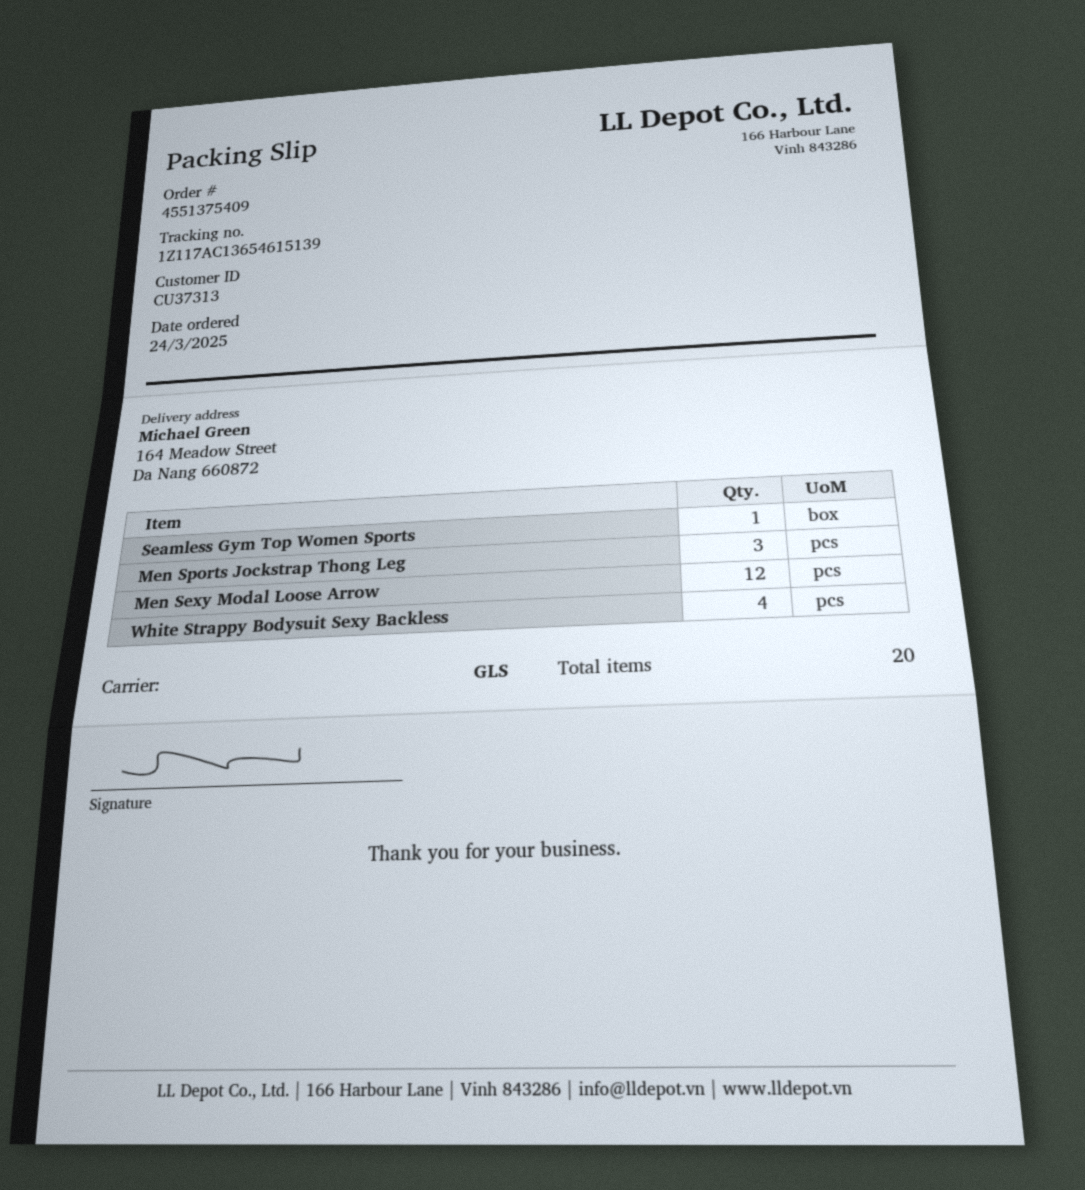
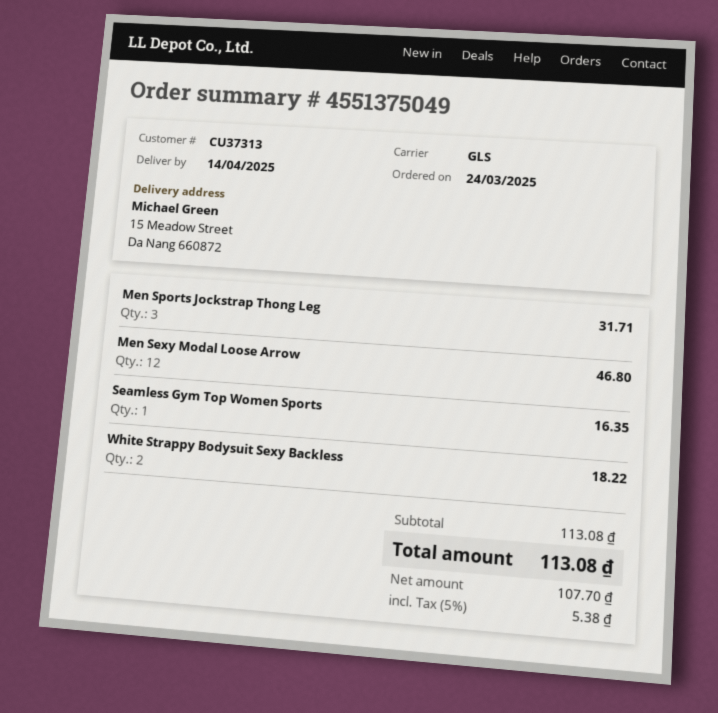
order number: 4551375409 -> 4551375049
ship to: 164 Meadow Street, Da Nang 660872 -> 15 Meadow Street, Da Nang 660872
White Strappy Bodysuit Sexy Backless: 4 -> 2

